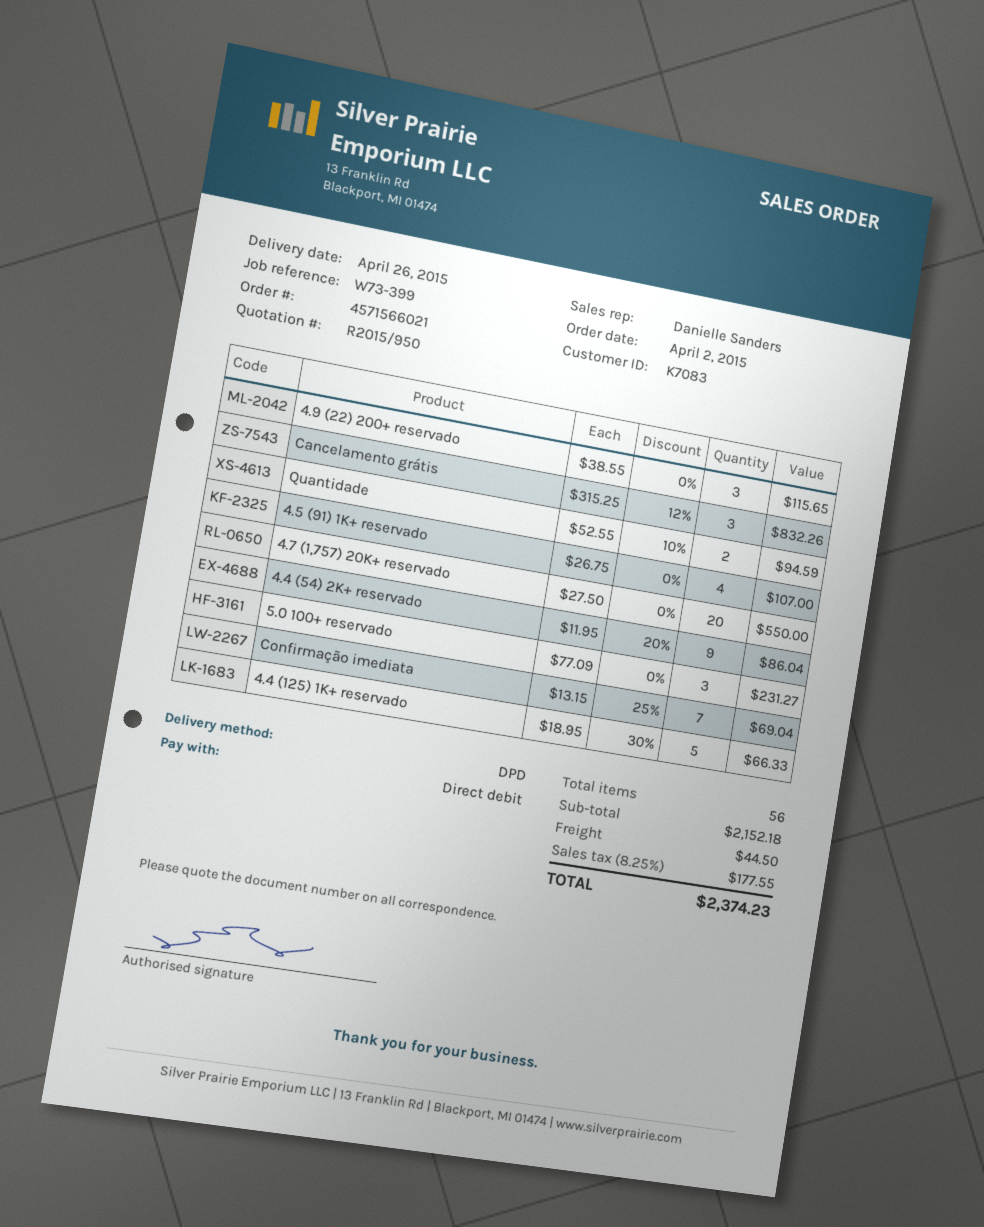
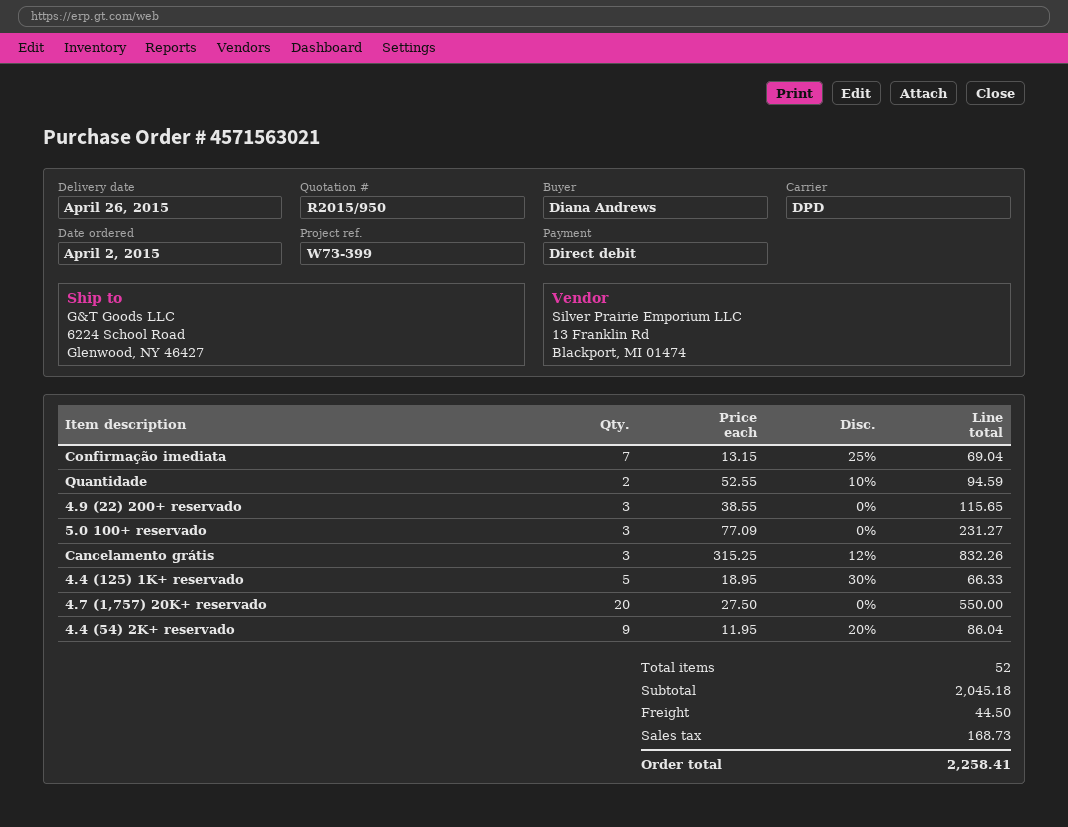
order number: 4571566021 -> 4571563021
4.5 (91) 1K+ reservado: 4 x 26.75 = 107.00 -> none
total quantity: 56 -> 52
subtotal: 2152.18 -> 2045.18
tax: 177.55 -> 168.73
total: 2374.23 -> 2258.41

